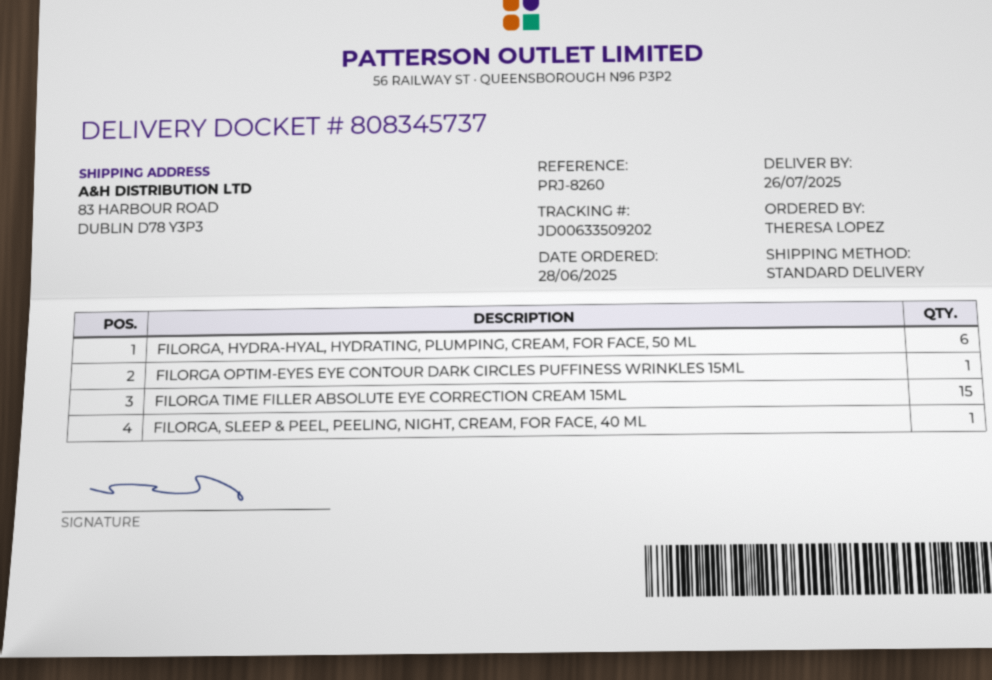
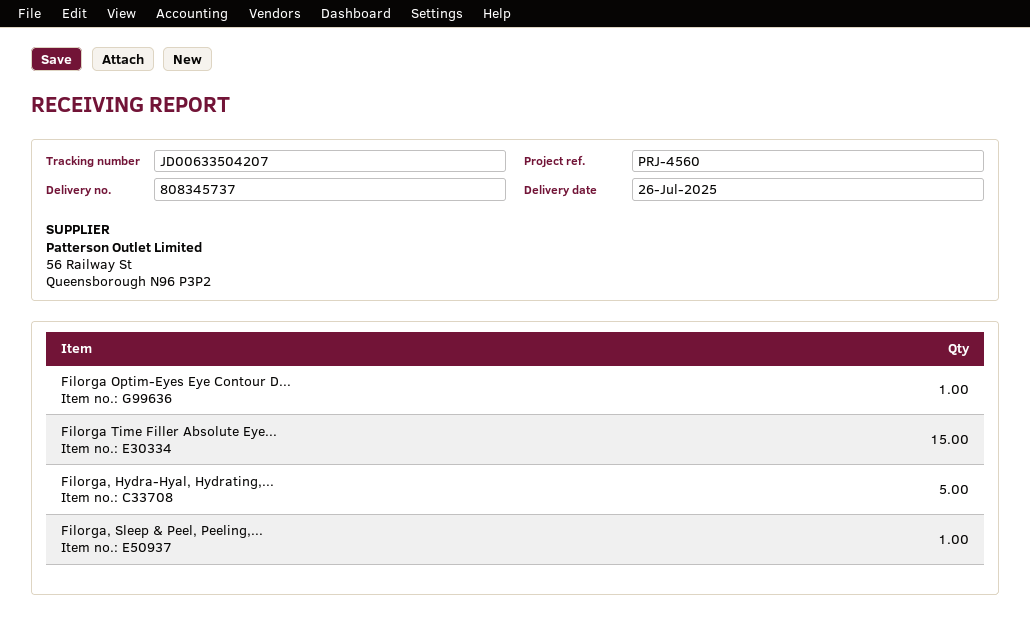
reference: PRJ-8260 -> PRJ-4560
tracking number: JD00633509202 -> JD00633504207
FILORGA, HYDRA-HYAL, HYDRATING, PLUMPING, CREAM, FOR FACE, 50 ML: 6 -> 5

